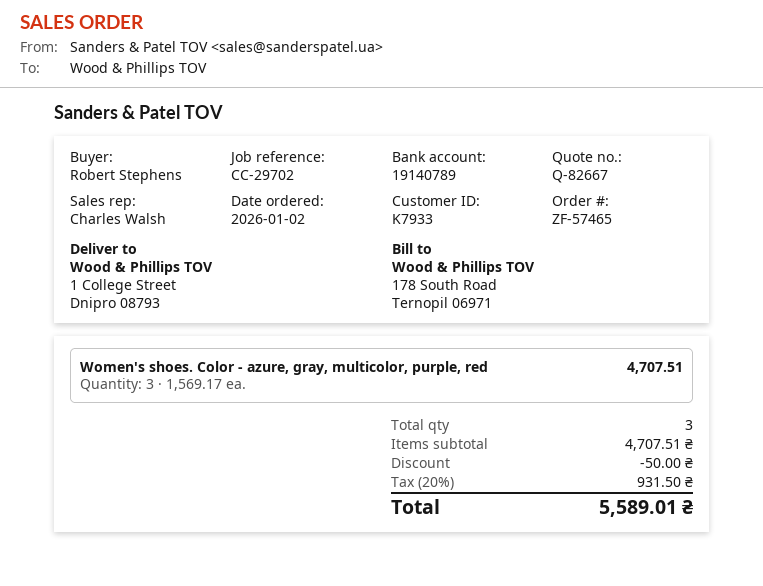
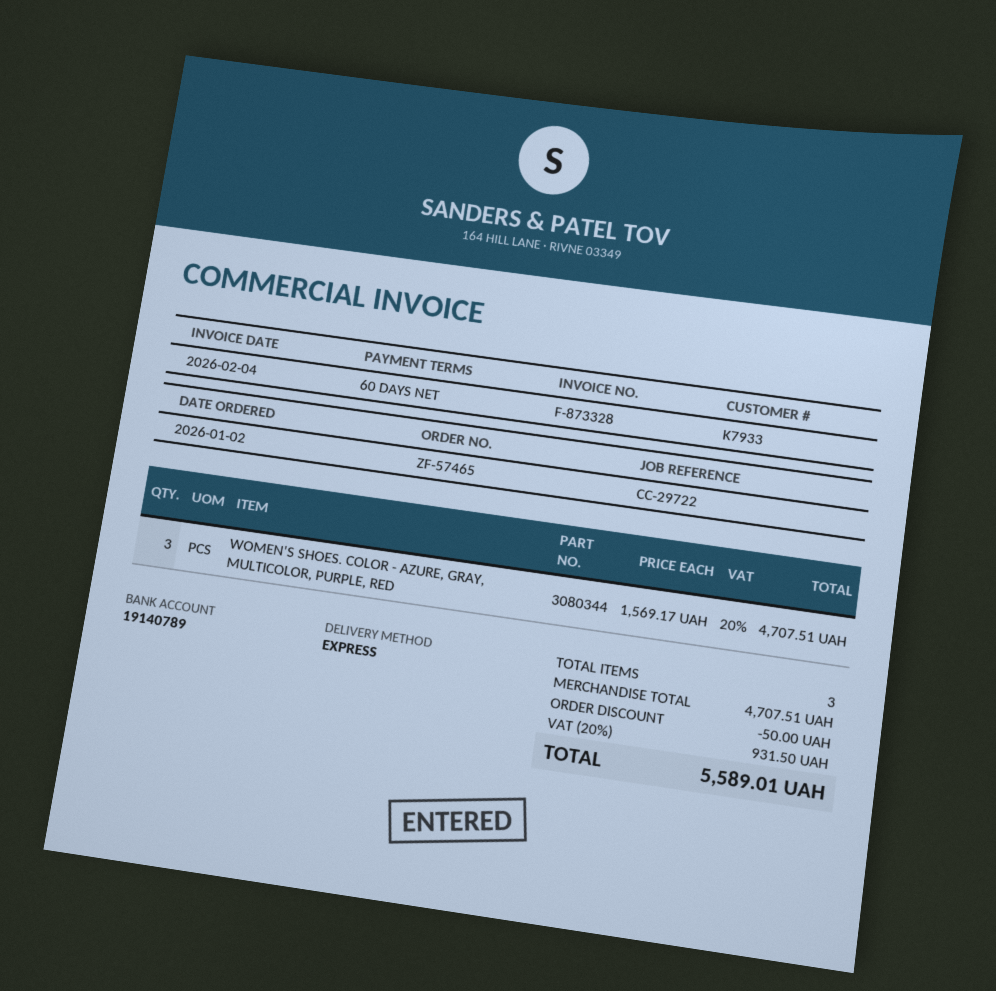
reference: CC-29702 -> CC-29722

